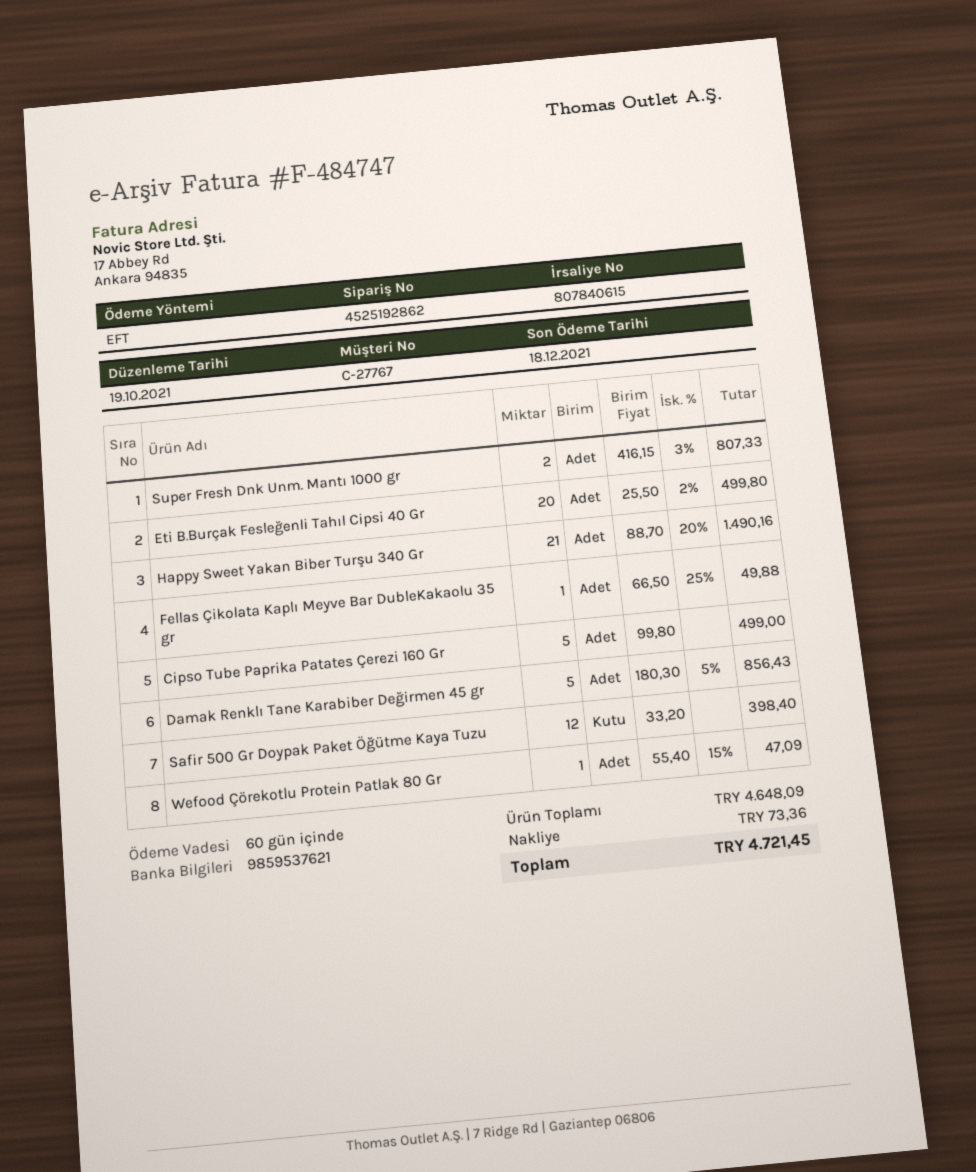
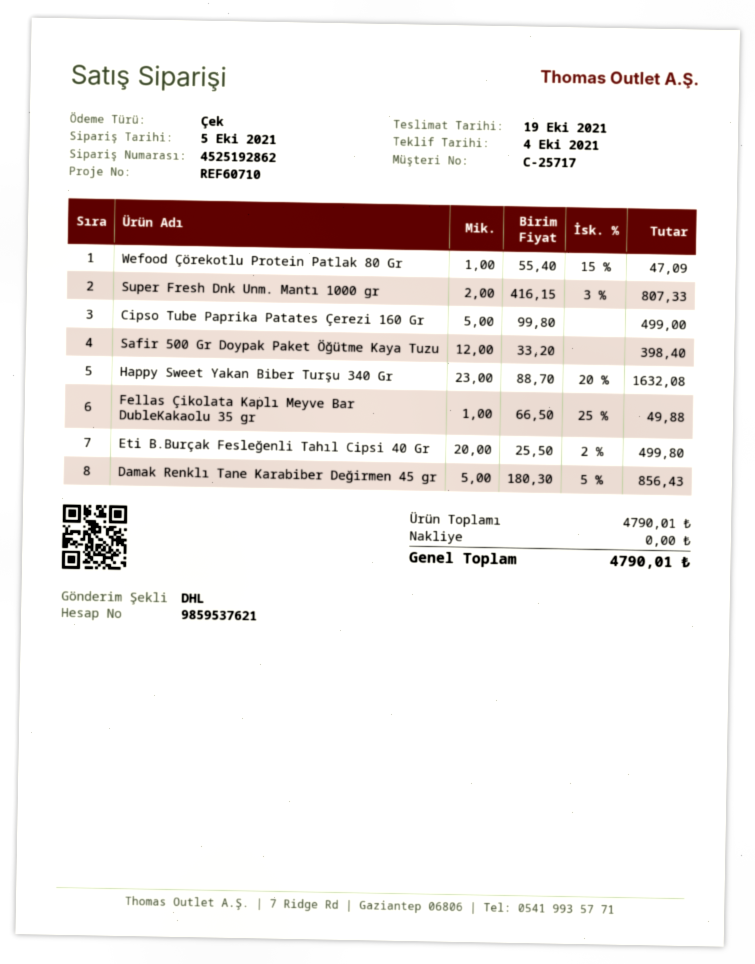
customer number: C-27767 -> C-25717
payment method: bank transfer -> cheque
Happy Sweet Yakan Biber Turşu 340 Gr: 21 x 88.70 - 20% = 1490.16 -> 23 x 88.70 - 20% = 1632.08
subtotal: 4648.09 -> 4790.01
shipping: 73.36 -> 0.00
total: 4721.45 -> 4790.01

